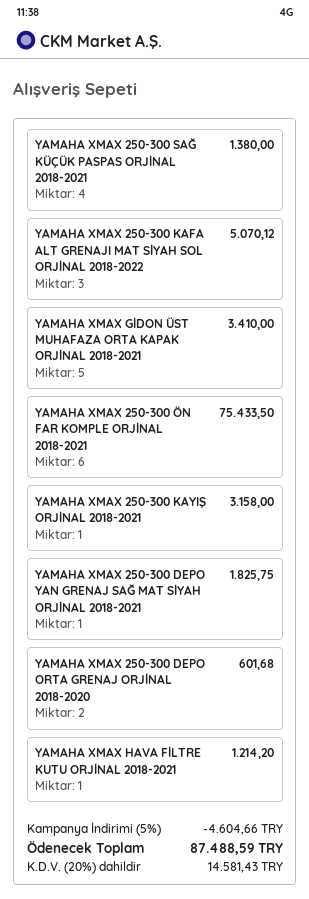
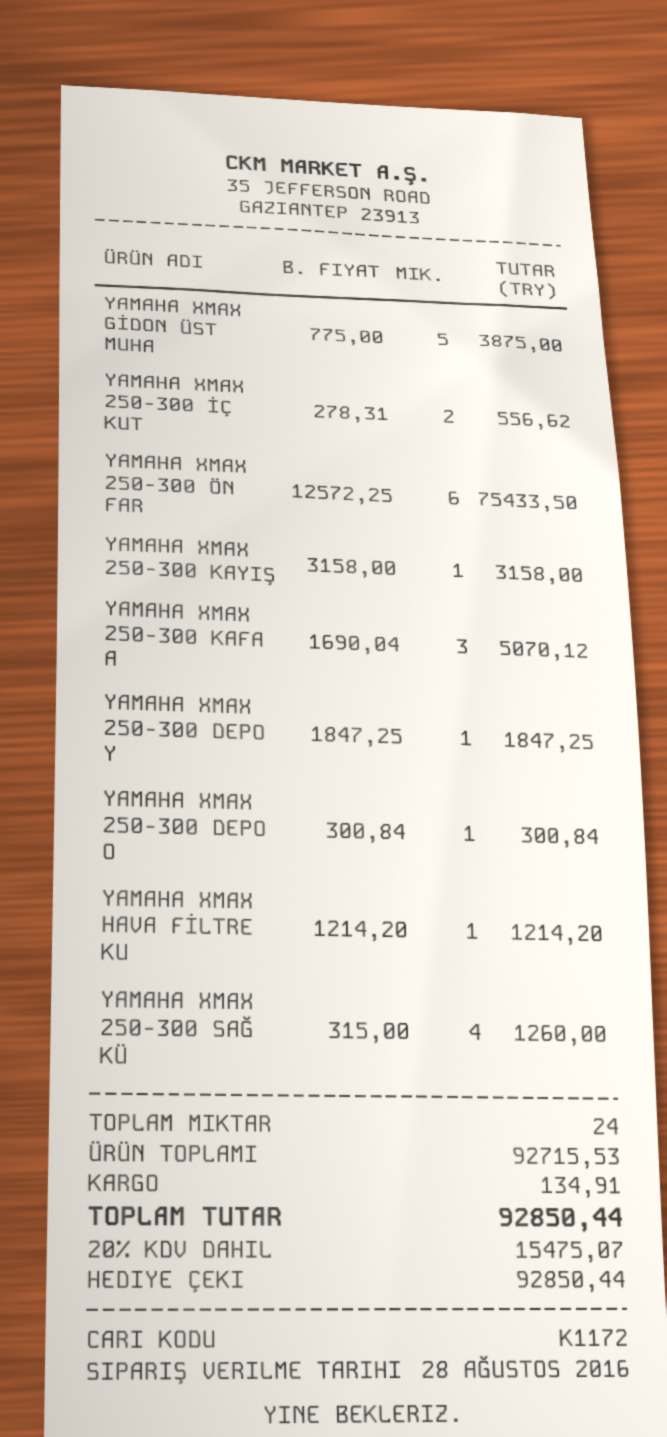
YAMAHA XMAX 250-300 SAĞ KÜÇÜK PASPAS ORJİNAL 2018-2021: 4 for 1380.00 -> 4 for 1260.00
YAMAHA XMAX GİDON ÜST MUHAFAZA ORTA KAPAK ORJİNAL 2018-2021: 5 for 3410.00 -> 5 for 3875.00
YAMAHA XMAX 250-300 DEPO YAN GRENAJ SAĞ MAT SİYAH ORJİNAL 2018-2021: 1 for 1825.75 -> 1 for 1847.25
YAMAHA XMAX 250-300 DEPO ORTA GRENAJ ORJİNAL 2018-2020: 2 for 601.68 -> 1 for 300.84
YAMAHA XMAX 250-300 İÇ KUT: none -> 2 for 556.62
discount: 5% = 4604.66 -> none
shipping: none -> 134.91
tax: 20% = 14581.43 -> 20% = 15475.07
total: 87488.59 -> 92850.44

